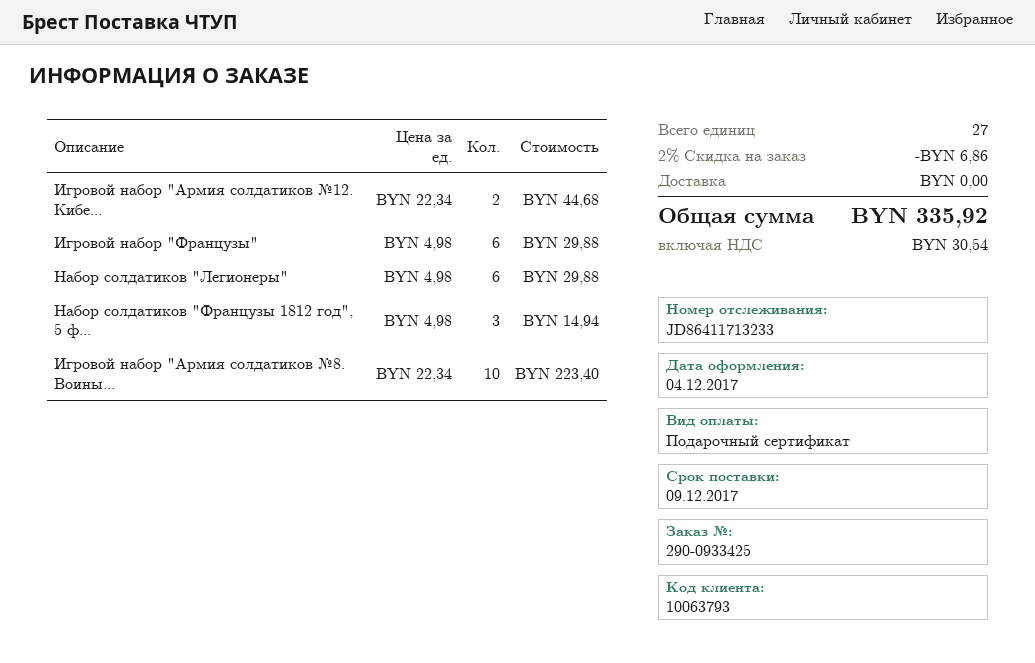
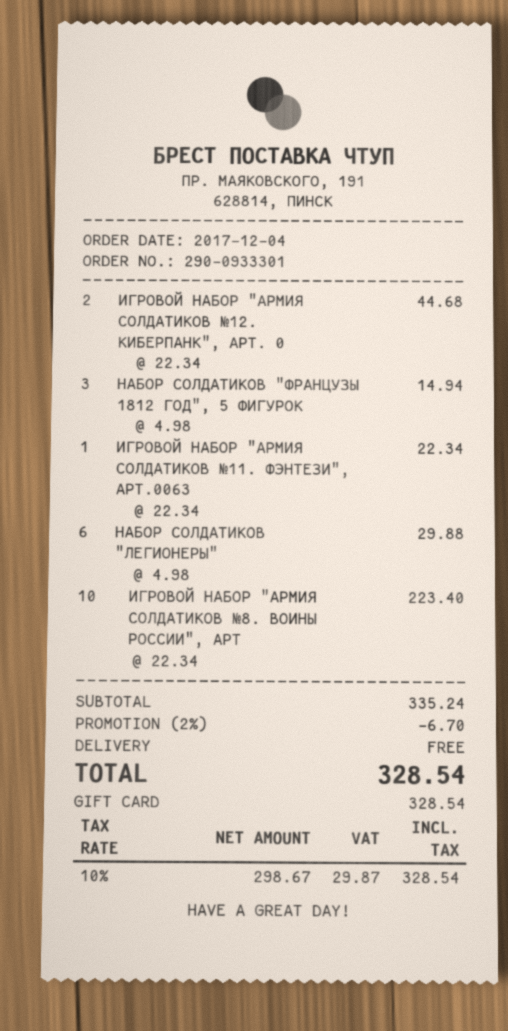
order number: 290-0933425 -> 290-0933301
Игровой набор "Французы": 6 x 4.98 = 29.88 -> none
ИГРОВОЙ НАБОР "АРМИЯ СОЛДАТИКОВ №11. ФЭНТЕЗИ", АРТ.0063: none -> 1 x 22.34 = 22.34
discount: 2% = 6.86 -> 2% = 6.70
tax: 30.54 -> 29.87
total: 335.92 -> 328.54

